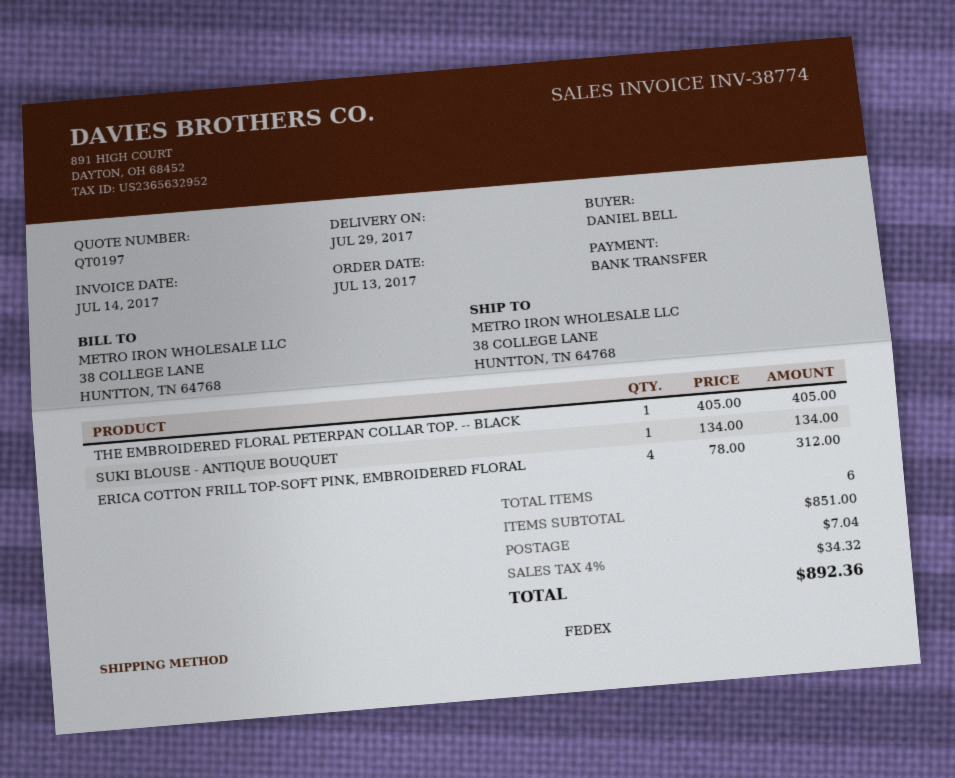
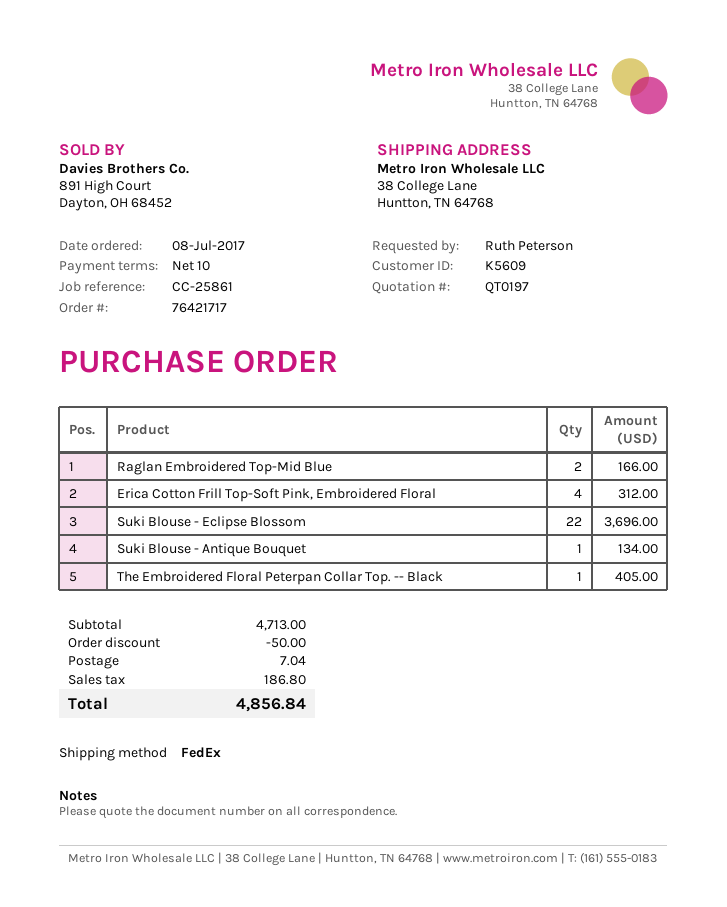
order date: 2017-07-13 -> 2017-07-08
ordered by: DANIEL BELL -> Ruth Peterson
Raglan Embroidered Top-Mid Blue: none -> 2 for 166.00
Suki Blouse - Eclipse Blossom: none -> 22 for 3696.00
subtotal: 851.00 -> 4713.00
discount: none -> 50.00
tax: 34.32 -> 186.80
total: 892.36 -> 4856.84

